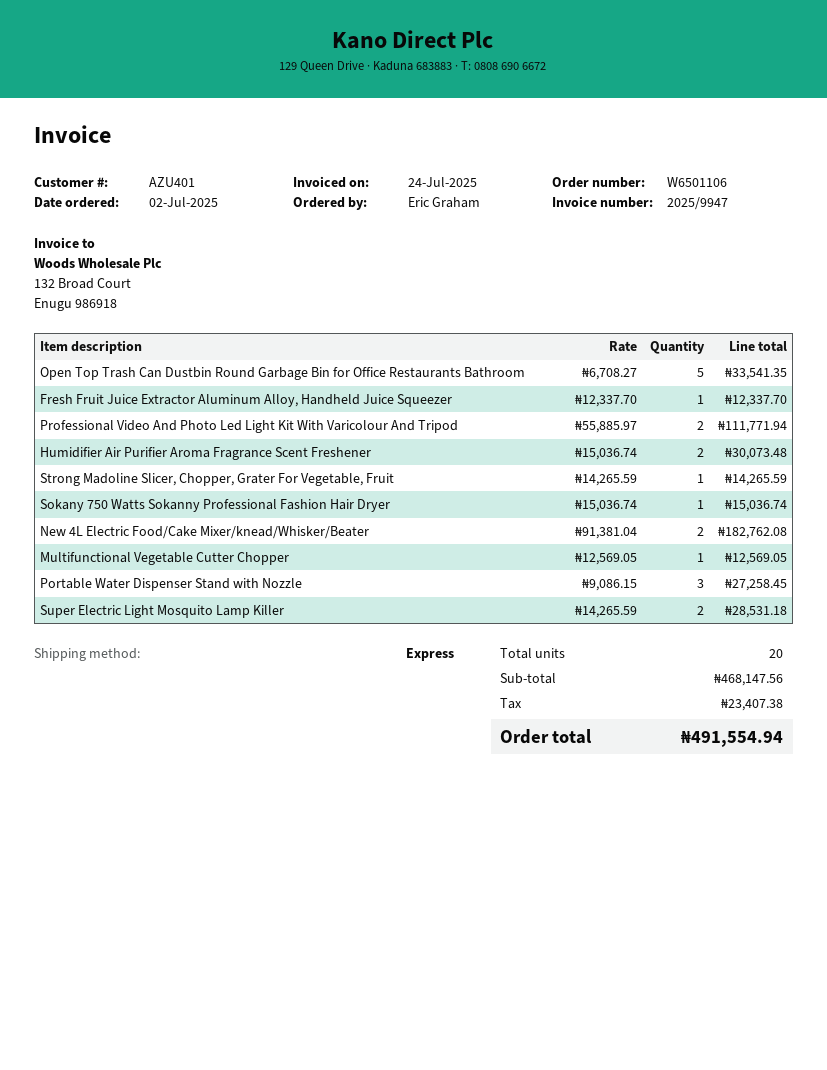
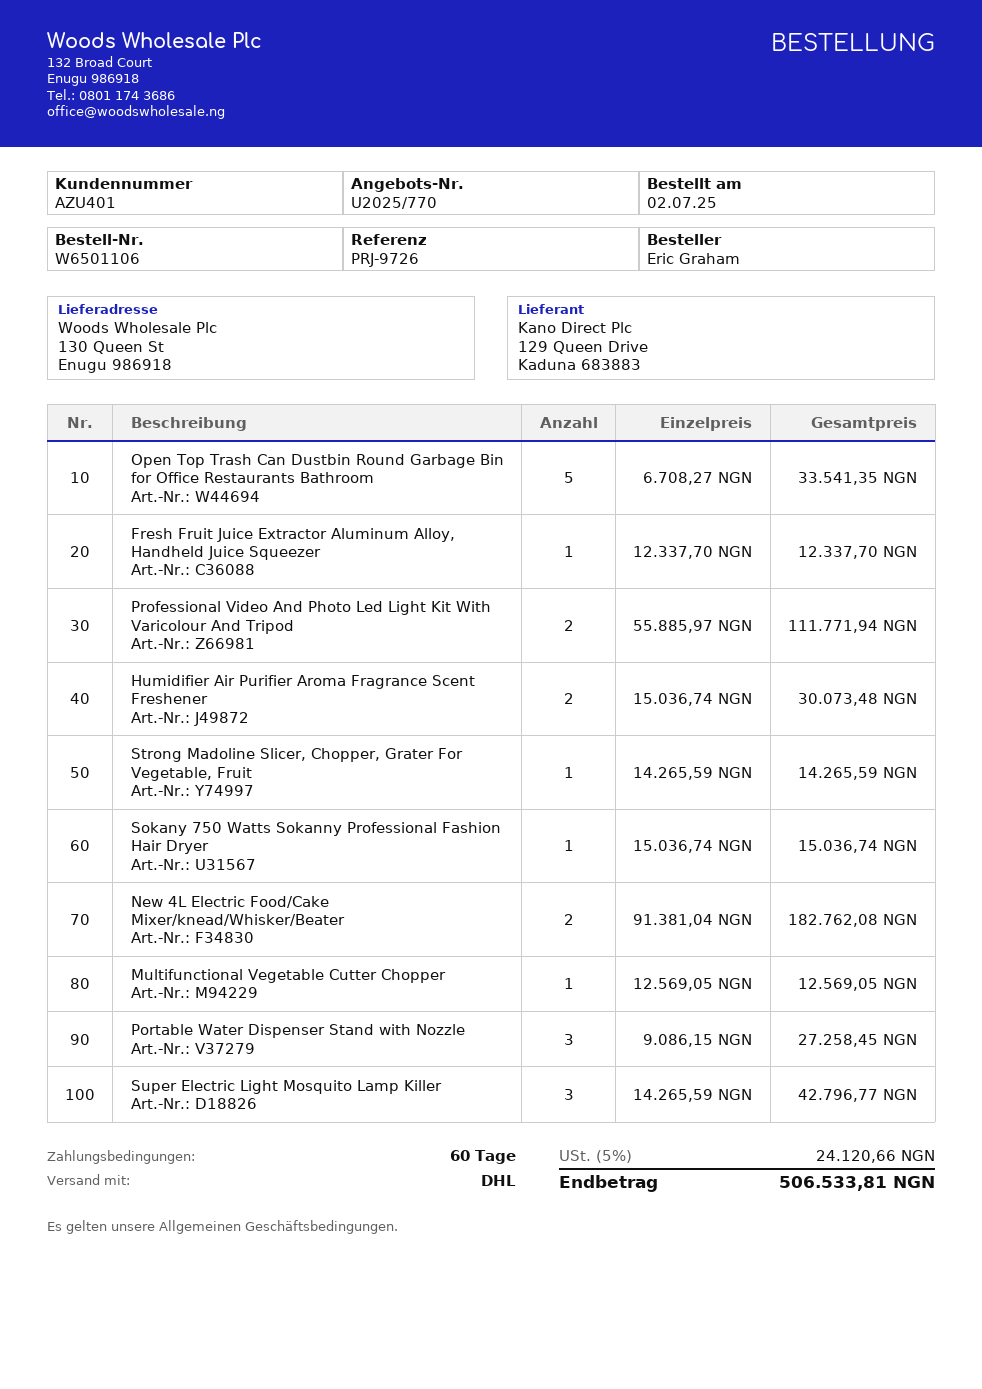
shipping method: express -> DHL
Super Electric Light Mosquito Lamp Killer: 2 x 14265.59 = 28531.18 -> 3 x 14265.59 = 42796.77
tax: 23407.38 -> 24120.66
total: 491554.94 -> 506533.81

